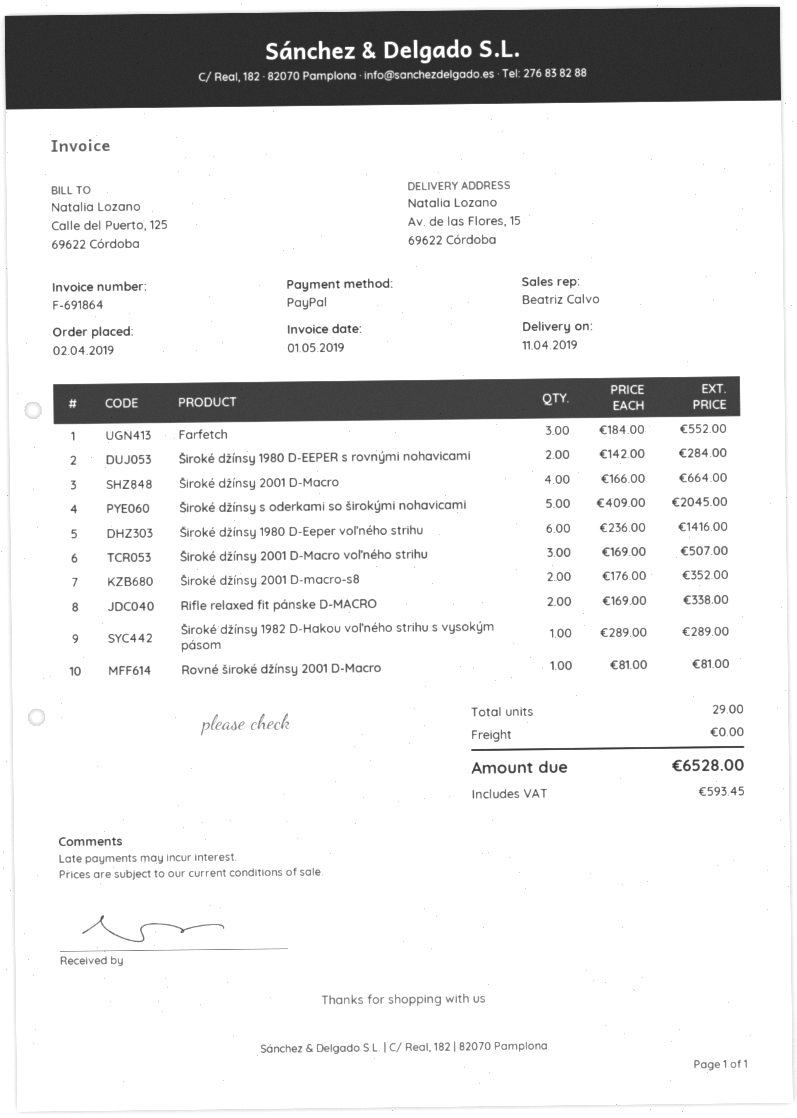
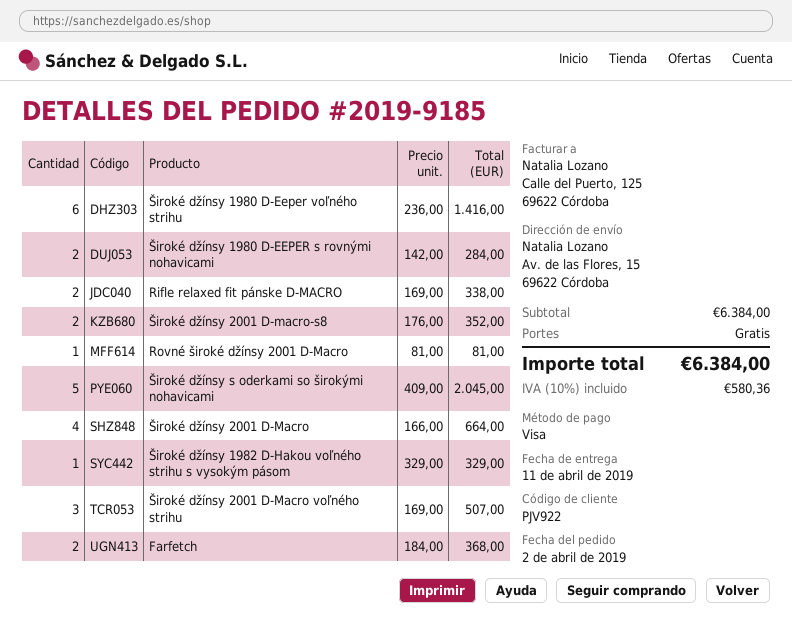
payment method: PayPal -> Visa
Farfetch: 3 x 184.00 = 552.00 -> 2 x 184.00 = 368.00
Široké džínsy 1982 D-Hakou voľného strihu s vysokým pásom: 1 x 289.00 = 289.00 -> 1 x 329.00 = 329.00
tax: 593.45 -> 580.36
total: 6528.00 -> 6384.00

